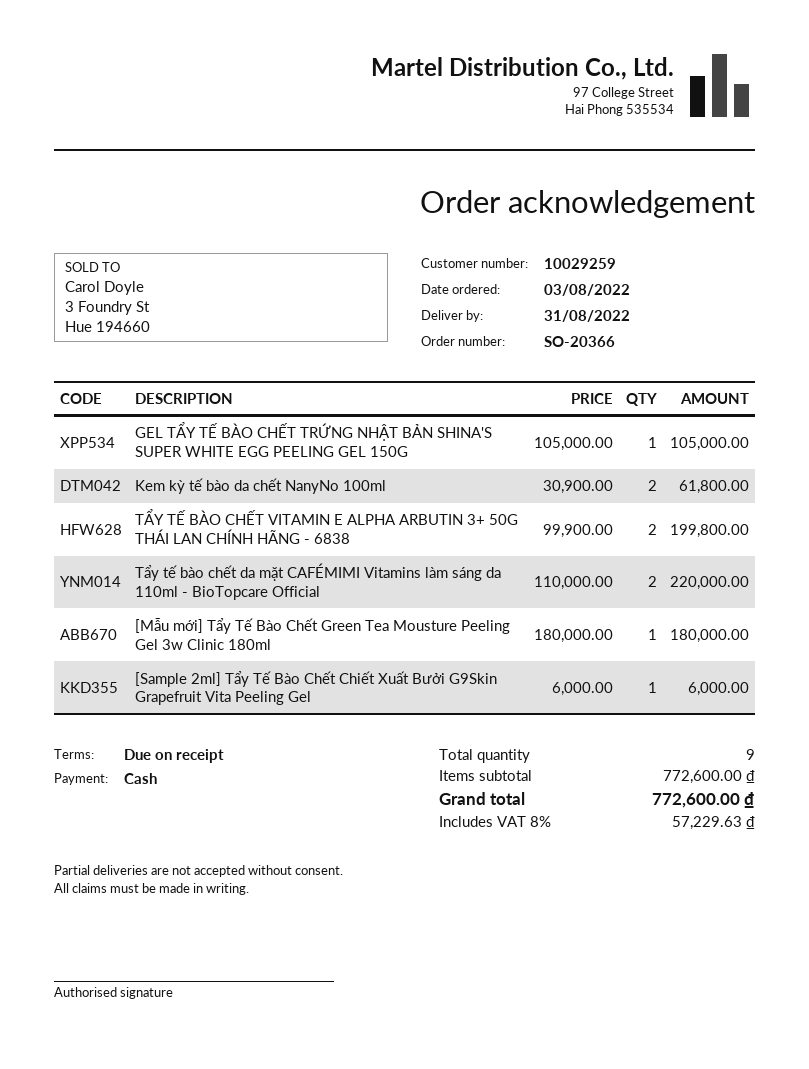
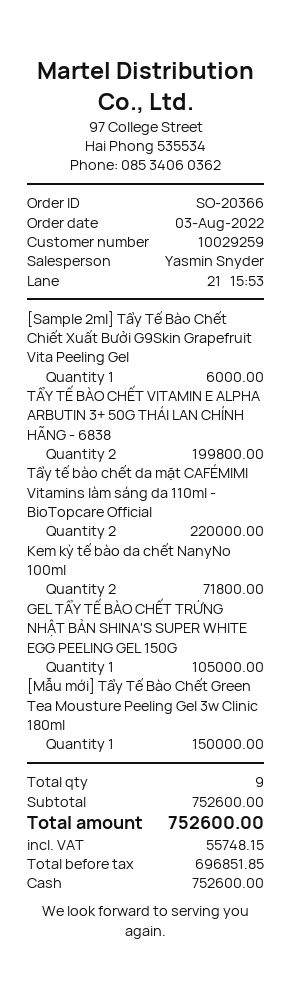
Kem kỳ tế bào da chết NanyNo 100ml: 2 for 61800.00 -> 2 for 71800.00
[Mẫu mới] Tẩy Tế Bào Chết Green Tea Mousture Peeling Gel 3w Clinic 180ml: 1 for 180000.00 -> 1 for 150000.00
subtotal: 772600.00 -> 752600.00
tax: 57229.63 -> 55748.15
total: 772600.00 -> 752600.00

